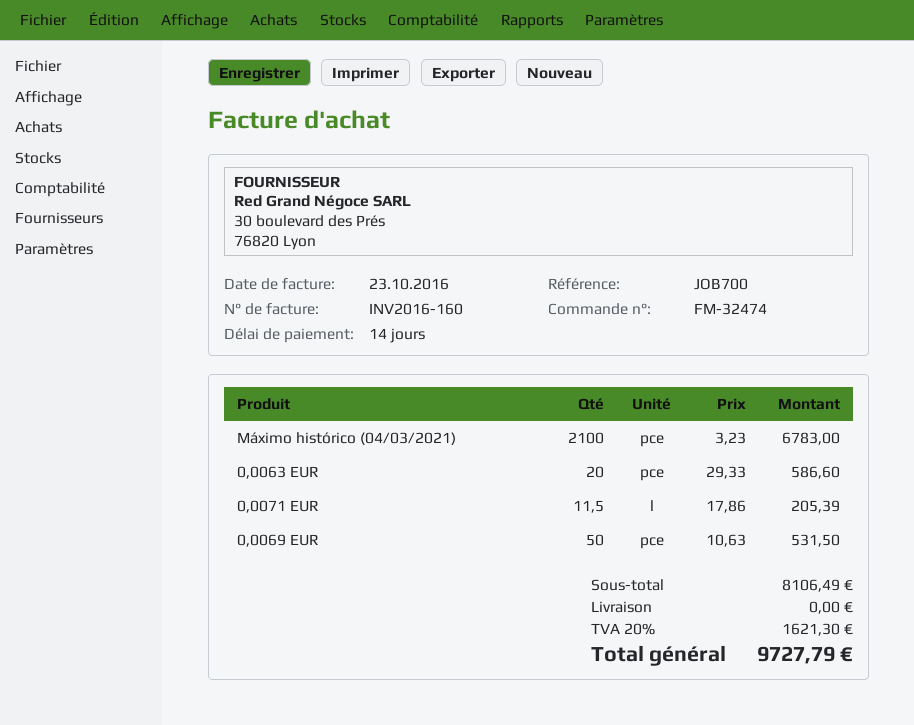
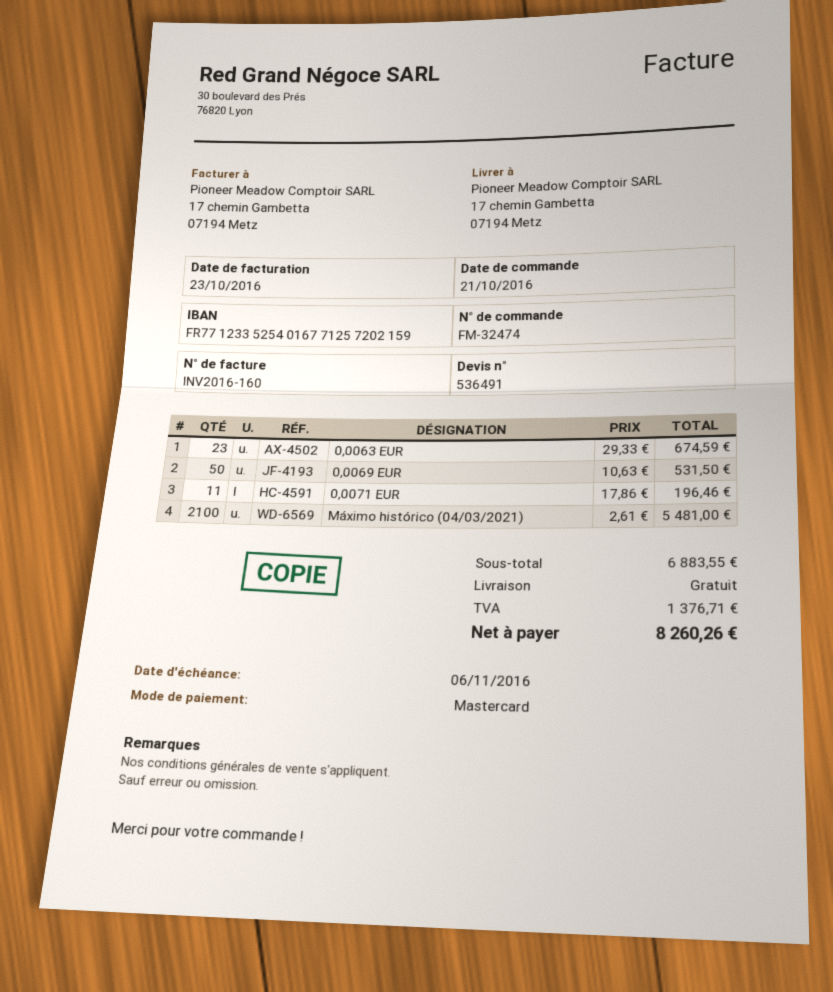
Máximo histórico (04/03/2021): 2100 x 3.23 = 6783.00 -> 2100 x 2.61 = 5481.00
0,0063 EUR: 20 x 29.33 = 586.60 -> 23 x 29.33 = 674.59
0,0071 EUR: 11.5 x 17.86 = 205.39 -> 11 x 17.86 = 196.46
subtotal: 8106.49 -> 6883.55
tax: 1621.30 -> 1376.71
total: 9727.79 -> 8260.26

